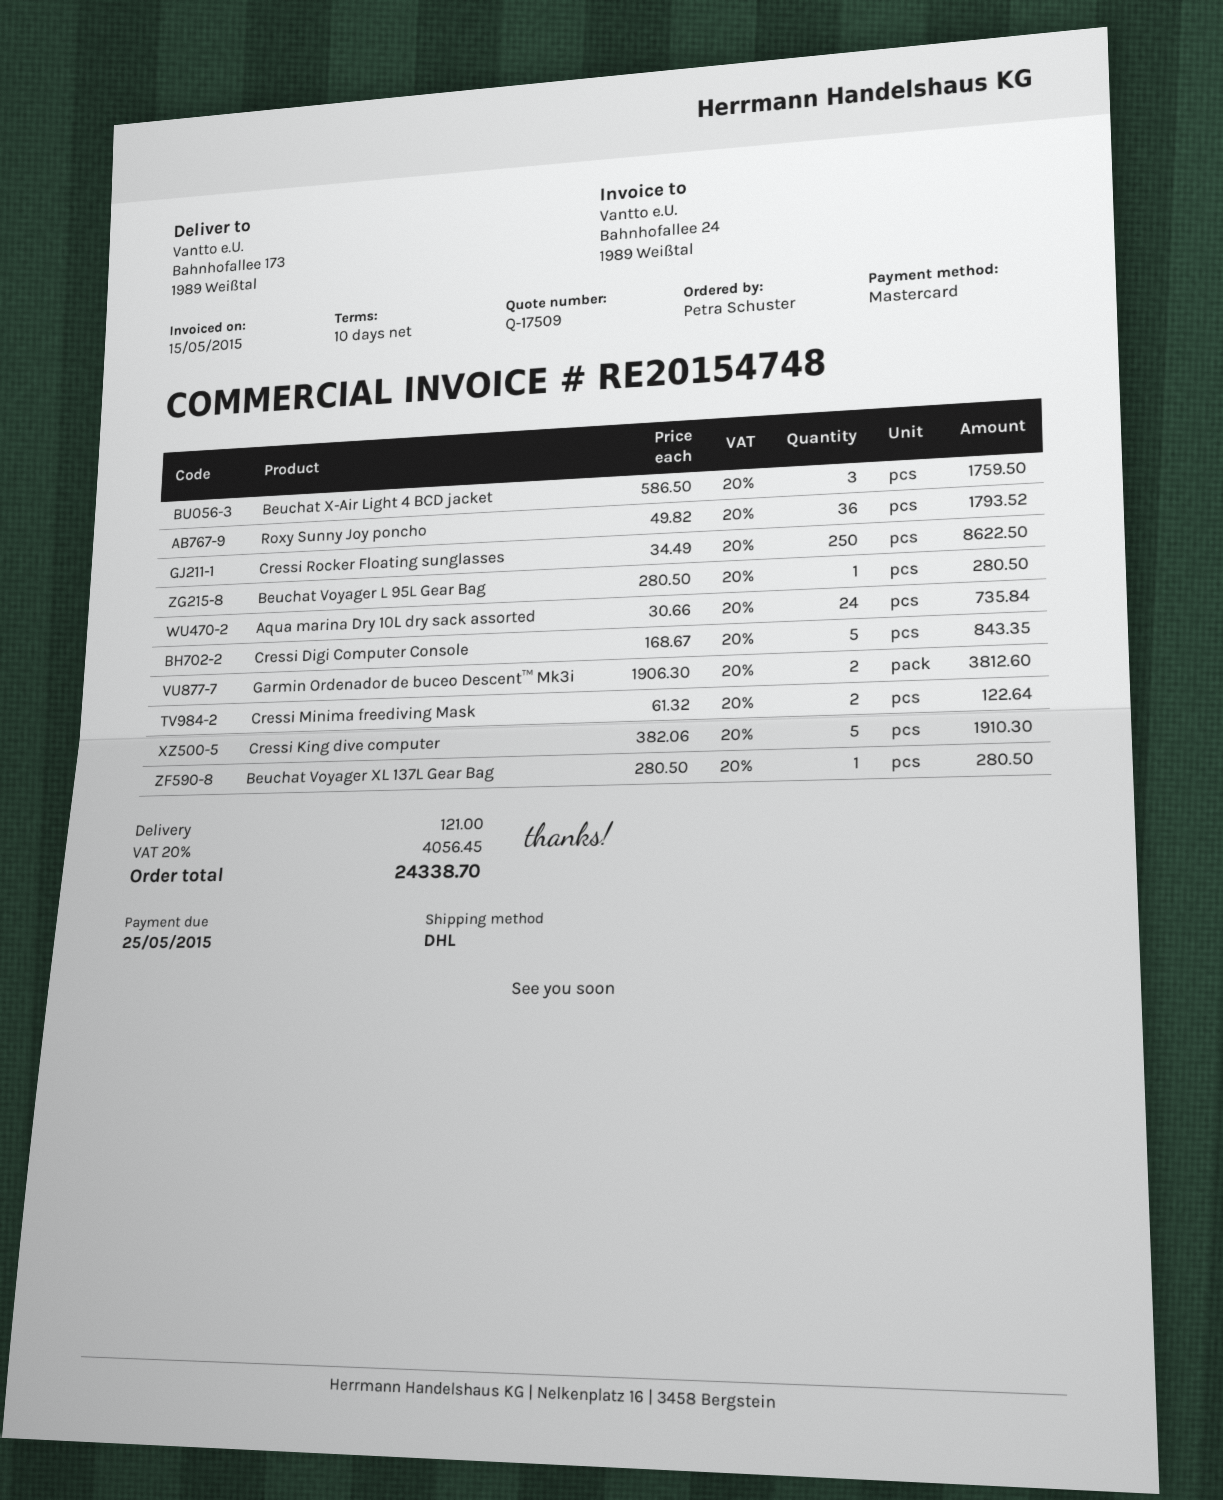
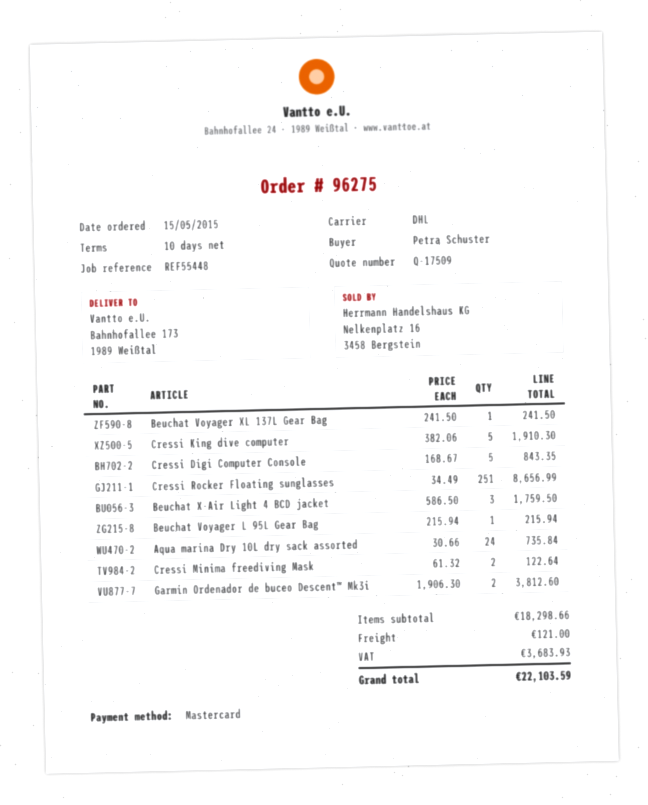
Roxy Sunny Joy poncho: 36 x 49.82 = 1793.52 -> none
Cressi Rocker Floating sunglasses: 250 x 34.49 = 8622.50 -> 251 x 34.49 = 8656.99
Beuchat Voyager L 95L Gear Bag: 1 x 280.50 = 280.50 -> 1 x 215.94 = 215.94
Beuchat Voyager XL 137L Gear Bag: 1 x 280.50 = 280.50 -> 1 x 241.50 = 241.50
tax: 4056.45 -> 3683.93
total: 24338.70 -> 22103.59

